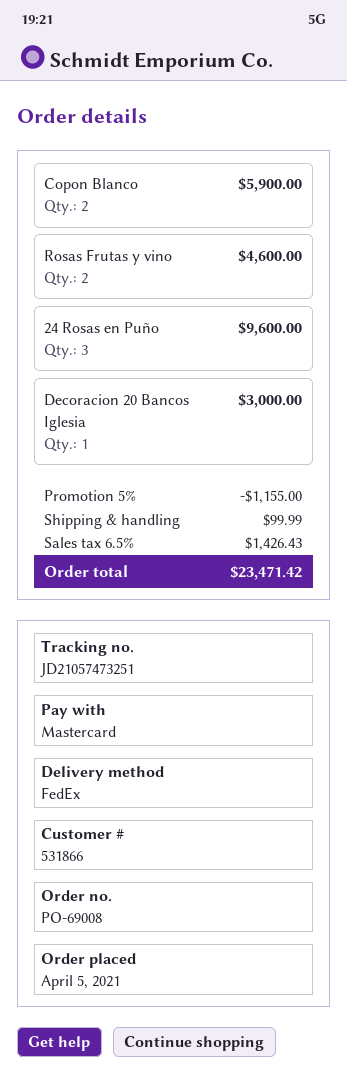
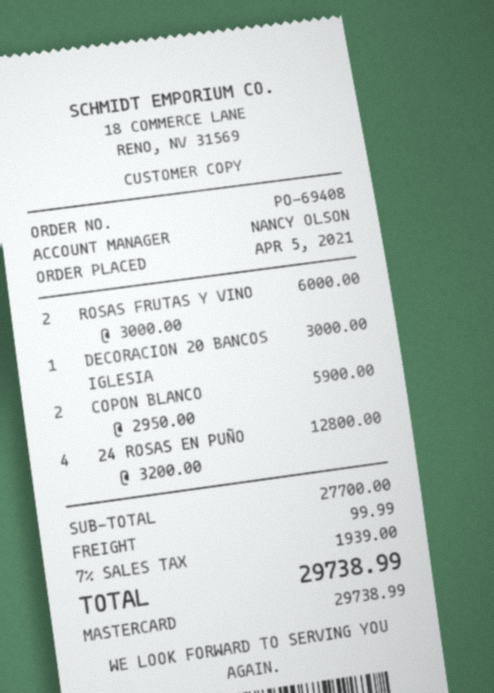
order number: PO-69008 -> PO-69408
Rosas Frutas y vino: 2 for 4600.00 -> 2 for 6000.00
24 Rosas en Puño: 3 for 9600.00 -> 4 for 12800.00
discount: 5% = 1155.00 -> none
tax: 6.5% = 1426.43 -> 7% = 1939.00
total: 23471.42 -> 29738.99

